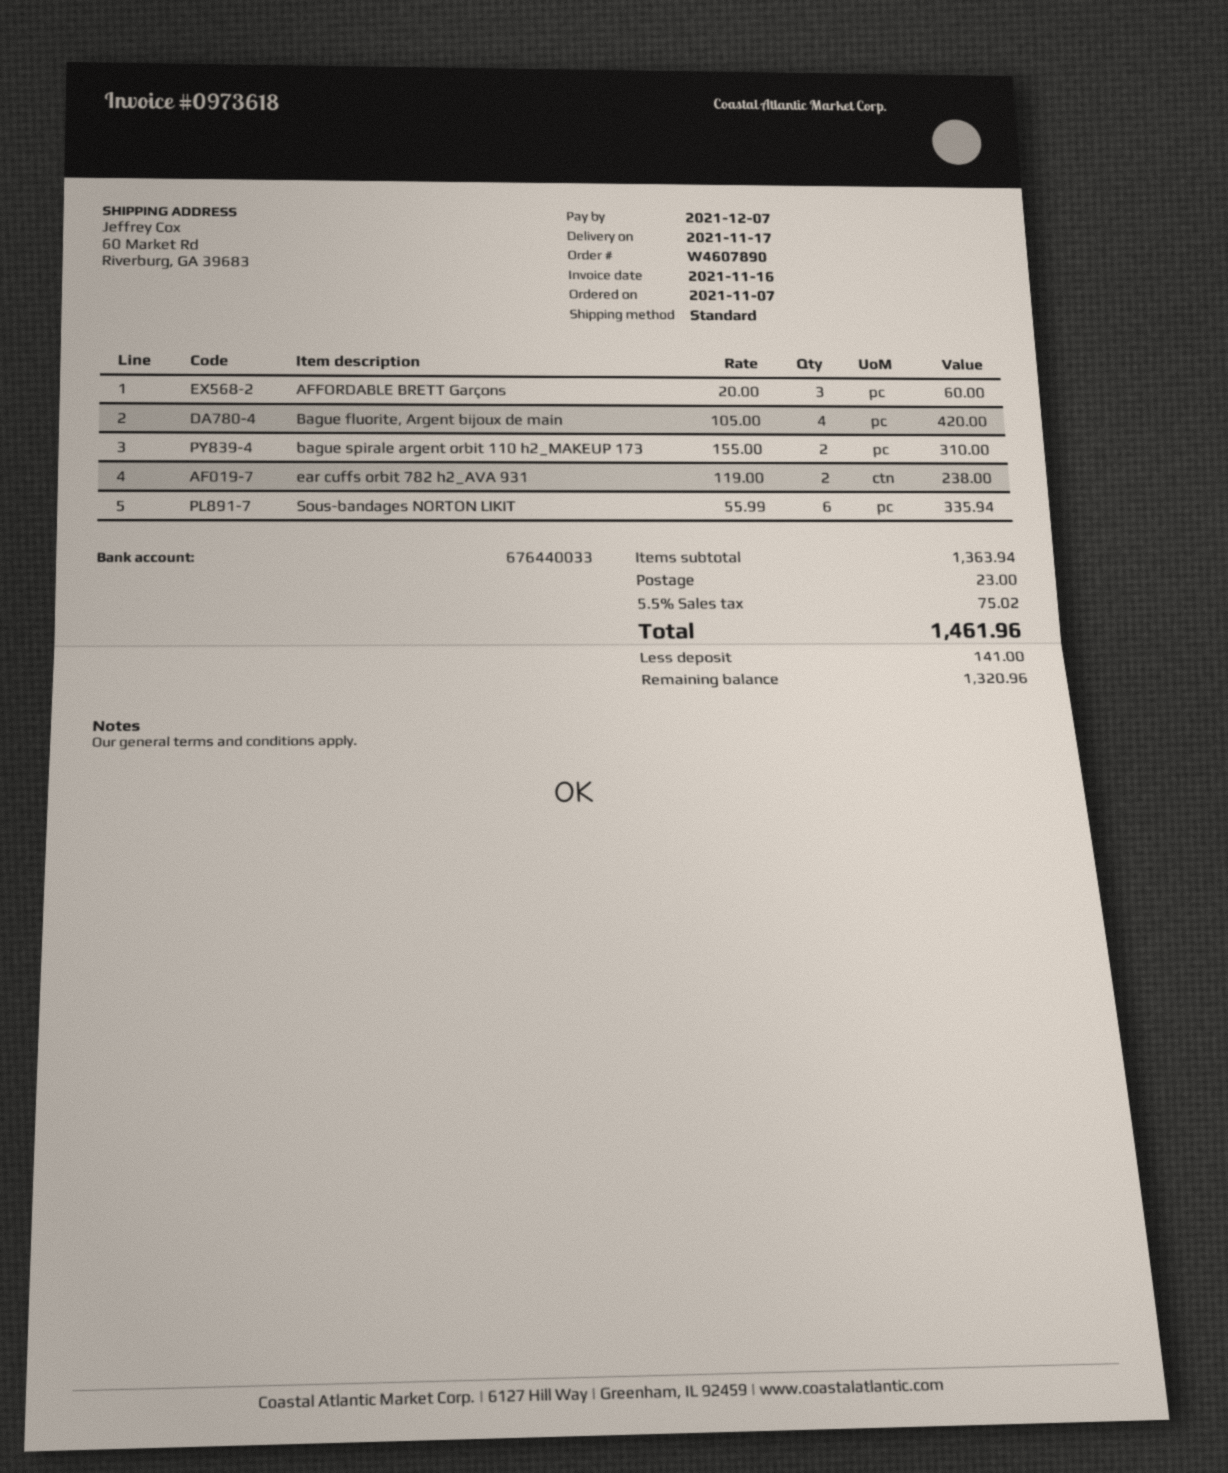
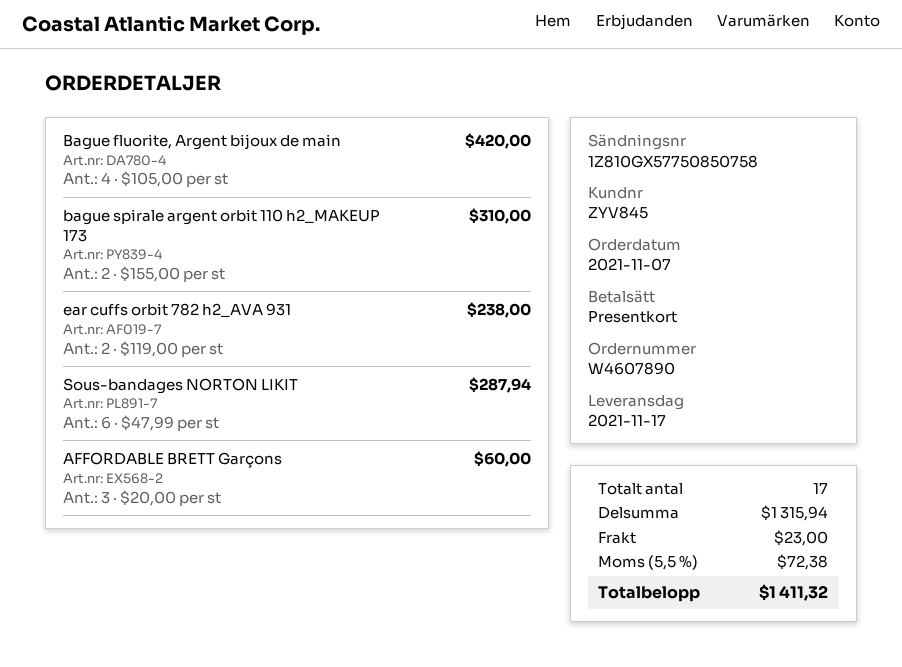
Sous-bandages NORTON LIKIT: 6 x 55.99 = 335.94 -> 6 x 47.99 = 287.94
subtotal: 1363.94 -> 1315.94
tax: 5.5% = 75.02 -> 5.5% = 72.38
total: 1461.96 -> 1411.32

